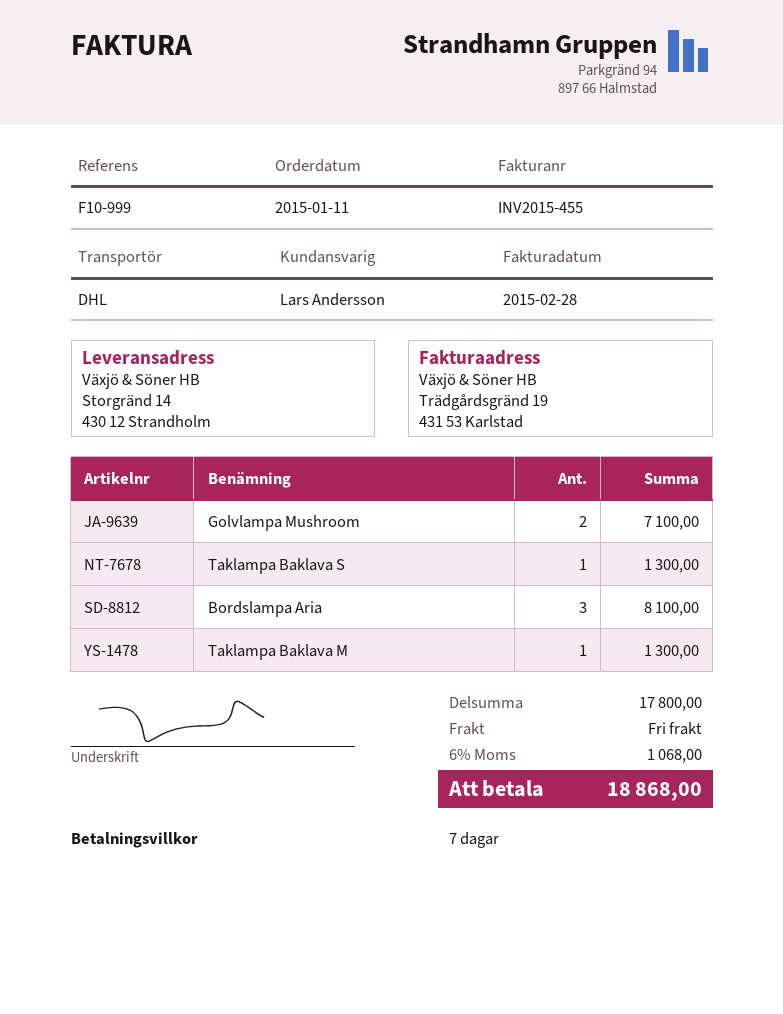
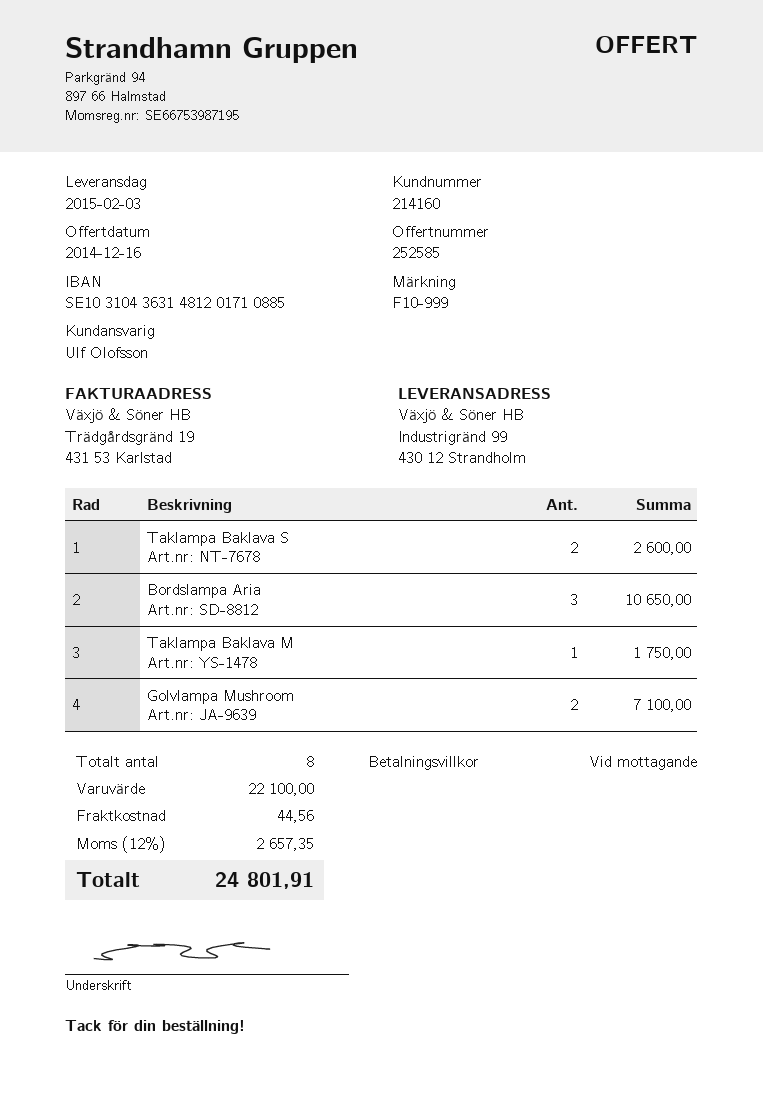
payment terms: 7 days -> on receipt
sales rep: Lars Andersson -> Ulf Olofsson
ship to: Storgränd 14, 430 12 Strandholm -> Industrigränd 99, 430 12 Strandholm
Taklampa Baklava S: 1 for 1300.00 -> 2 for 2600.00
Bordslampa Aria: 3 for 8100.00 -> 3 for 10650.00
Taklampa Baklava M: 1 for 1300.00 -> 1 for 1750.00
subtotal: 17800.00 -> 22100.00
shipping: 0.00 -> 44.56
tax: 6% = 1068.00 -> 12% = 2657.35
total: 18868.00 -> 24801.91

